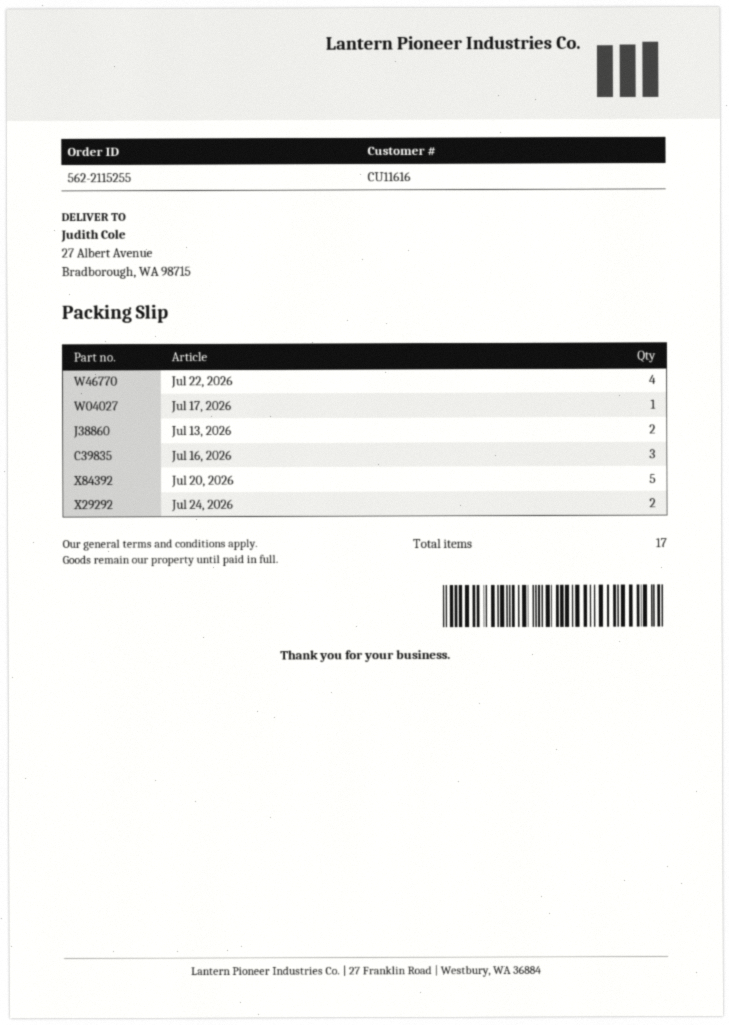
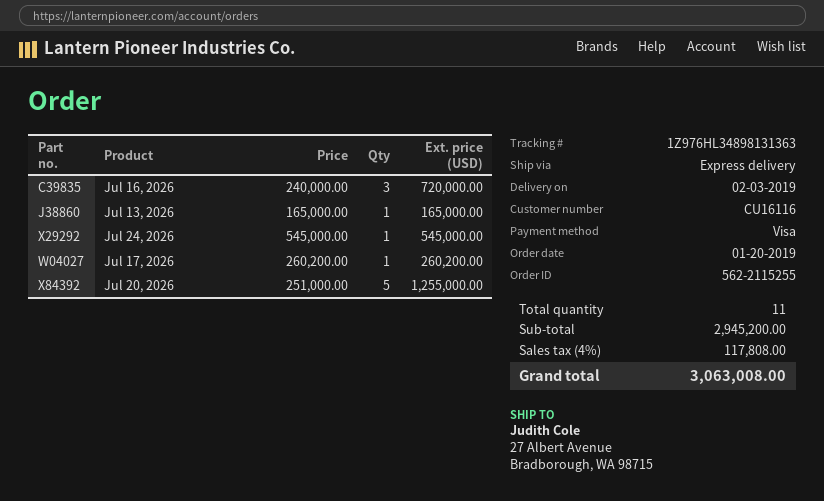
customer number: CU11616 -> CU16116
Jul 22, 2026: 4 -> none
Jul 13, 2026: 2 -> 1
Jul 24, 2026: 2 -> 1
total quantity: 17 -> 11

